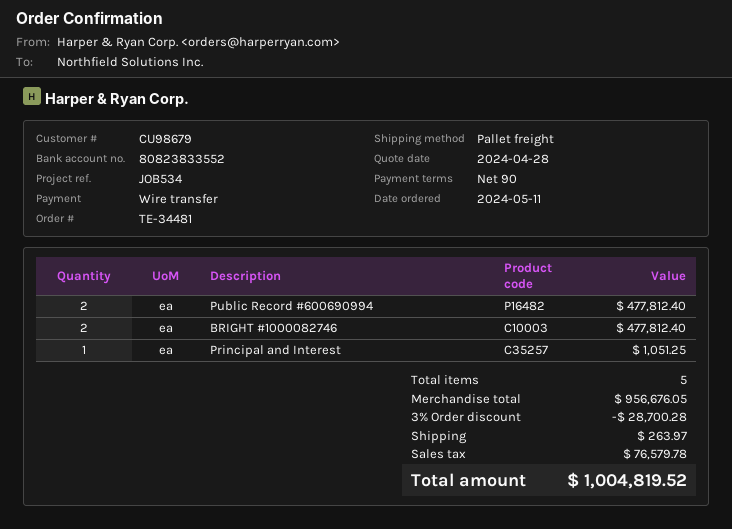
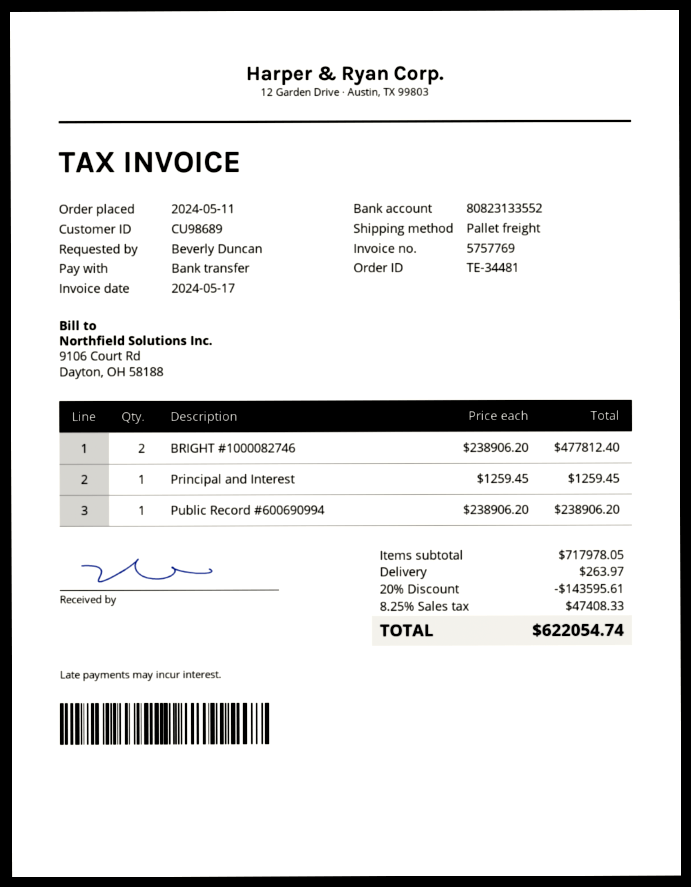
customer number: CU98679 -> CU98689
bank account: 80823833552 -> 80823133552
Public Record #600690994: 2 for 477812.40 -> 1 for 238906.20
Principal and Interest: 1 for 1051.25 -> 1 for 1259.45
subtotal: 956676.05 -> 717978.05
discount: 3% = 28700.28 -> 20% = 143595.61
tax: 76579.78 -> 47408.33
total: 1004819.52 -> 622054.74

